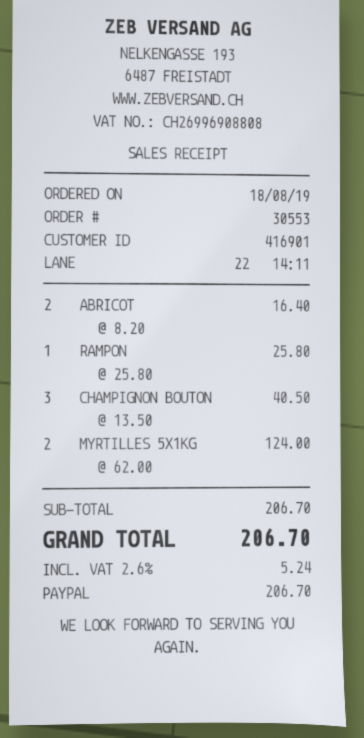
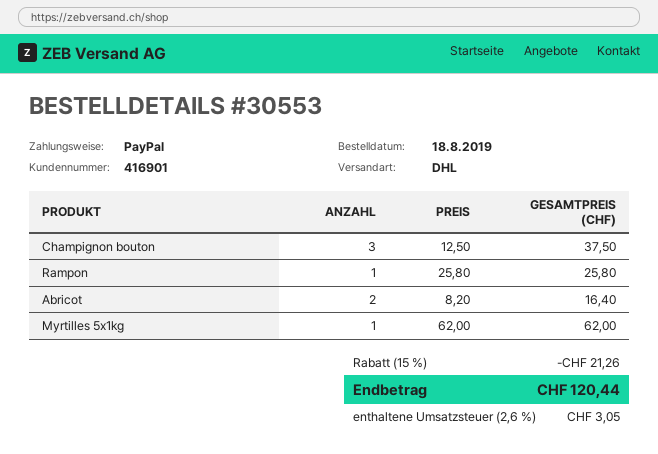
CHAMPIGNON BOUTON: 3 x 13.50 = 40.50 -> 3 x 12.50 = 37.50
MYRTILLES 5X1KG: 2 x 62.00 = 124.00 -> 1 x 62.00 = 62.00
discount: none -> 15% = 21.26
tax: 2.6% = 5.24 -> 2.6% = 3.05
total: 206.70 -> 120.44

